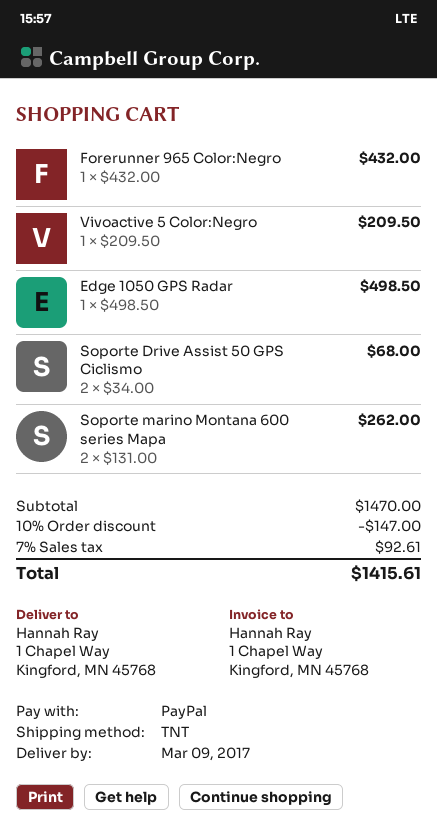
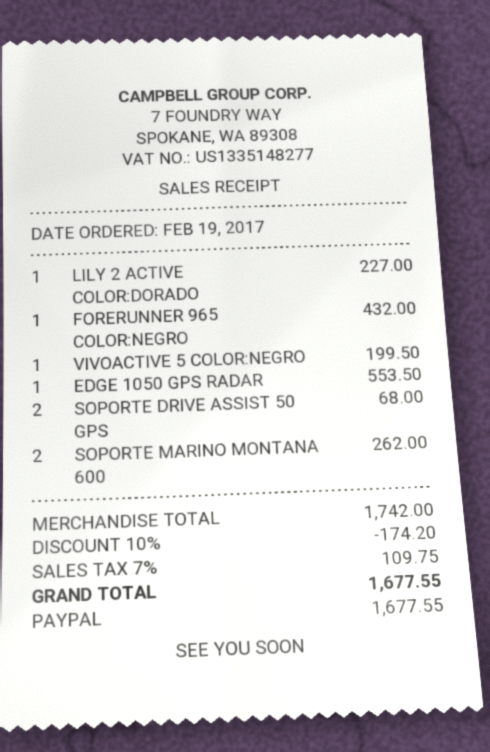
Vivoactive 5 Color:Negro: 1 for 209.50 -> 1 for 199.50
Edge 1050 GPS Radar: 1 for 498.50 -> 1 for 553.50
LILY 2 ACTIVE COLOR:DORADO: none -> 1 for 227.00
subtotal: 1470.00 -> 1742.00
discount: 10% = 147.00 -> 10% = 174.20
tax: 7% = 92.61 -> 7% = 109.75
total: 1415.61 -> 1677.55

